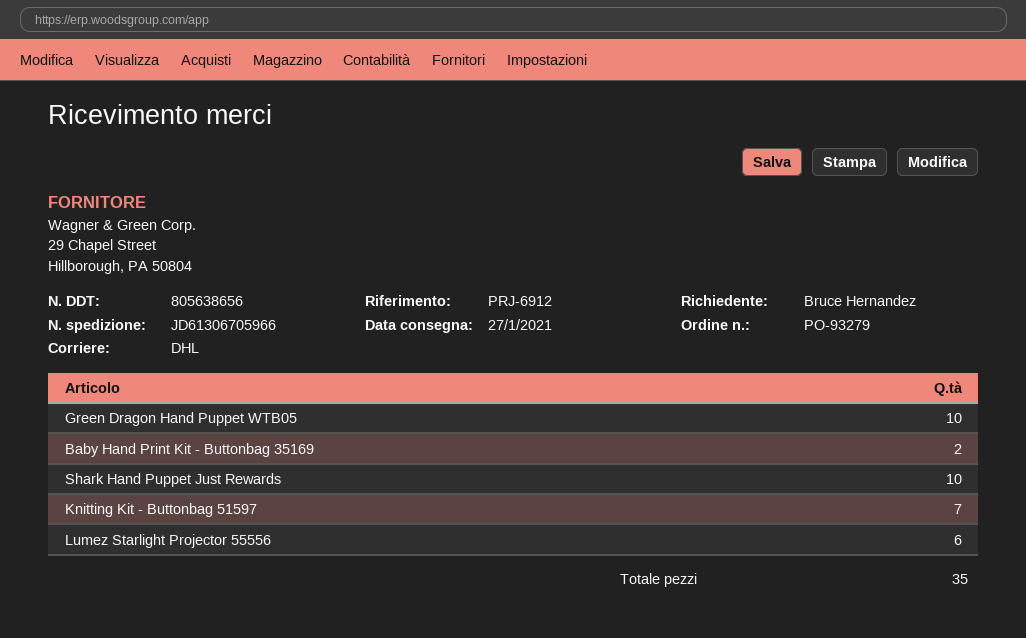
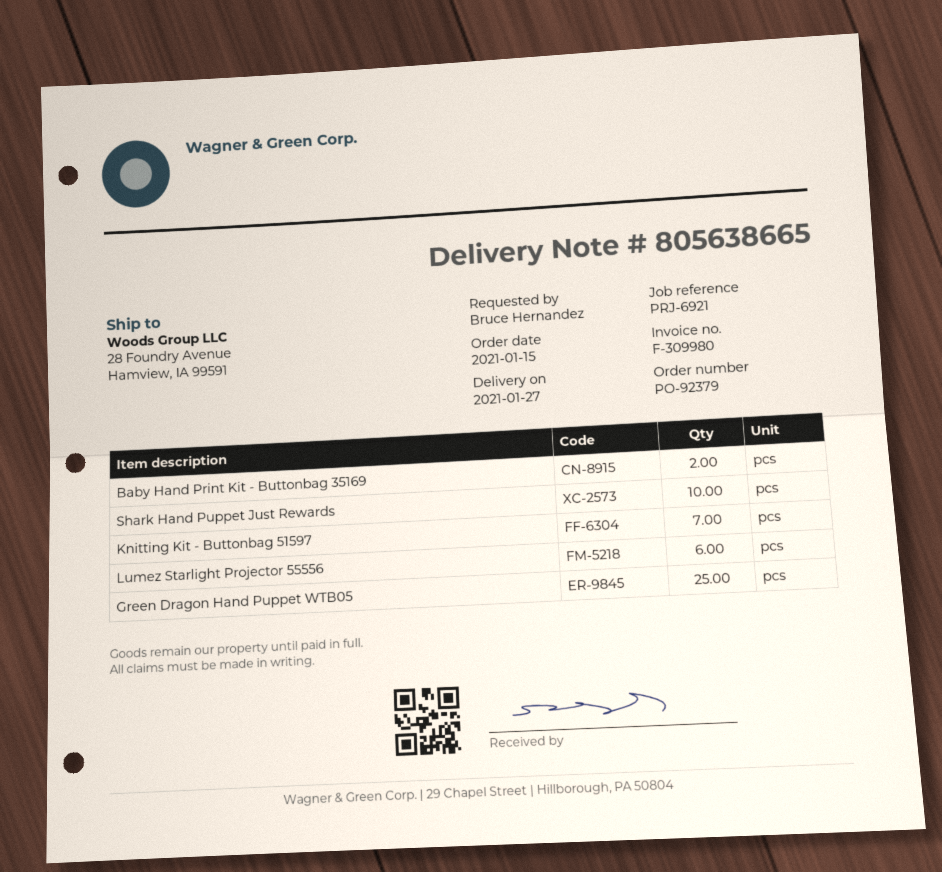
order number: PO-93279 -> PO-92379
delivery note number: 805638656 -> 805638665
reference: PRJ-6912 -> PRJ-6921
Green Dragon Hand Puppet WTB05: 10 -> 25

